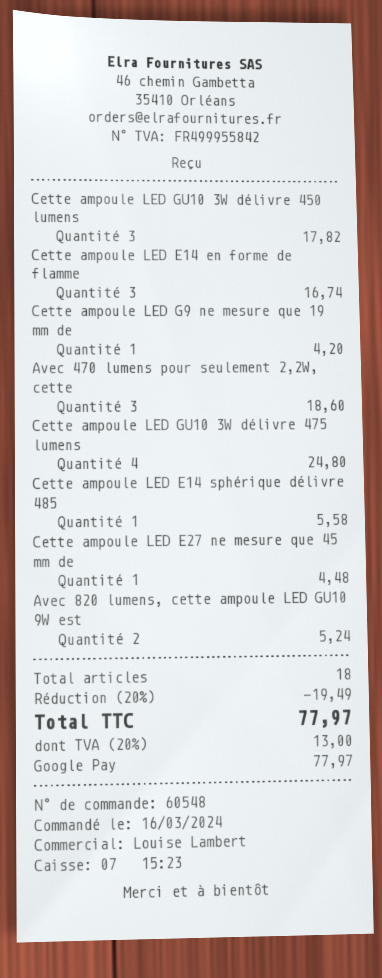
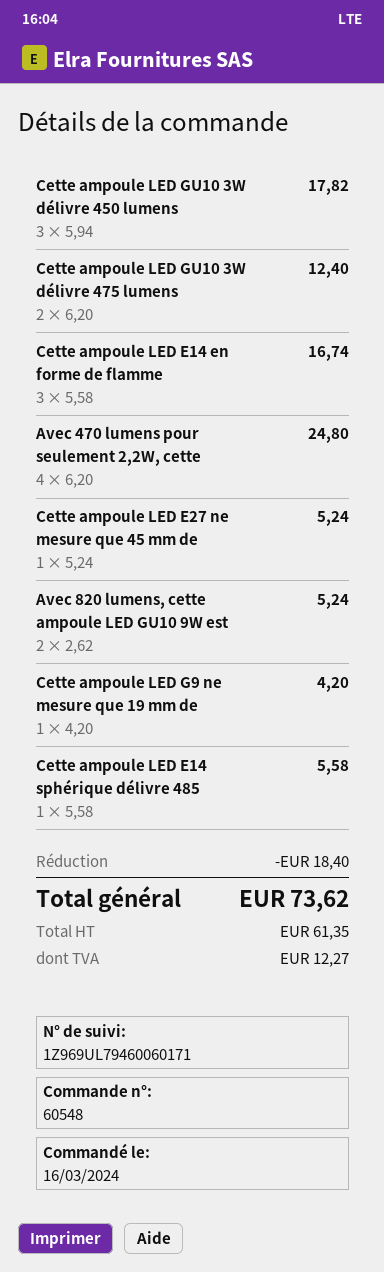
Avec 470 lumens pour seulement 2,2W, cette: 3 for 18.60 -> 4 for 24.80
Cette ampoule LED GU10 3W délivre 475 lumens: 4 for 24.80 -> 2 for 12.40
Cette ampoule LED E27 ne mesure que 45 mm de: 1 for 4.48 -> 1 for 5.24
discount: 19.49 -> 18.40
tax: 13.00 -> 12.27
total: 77.97 -> 73.62

